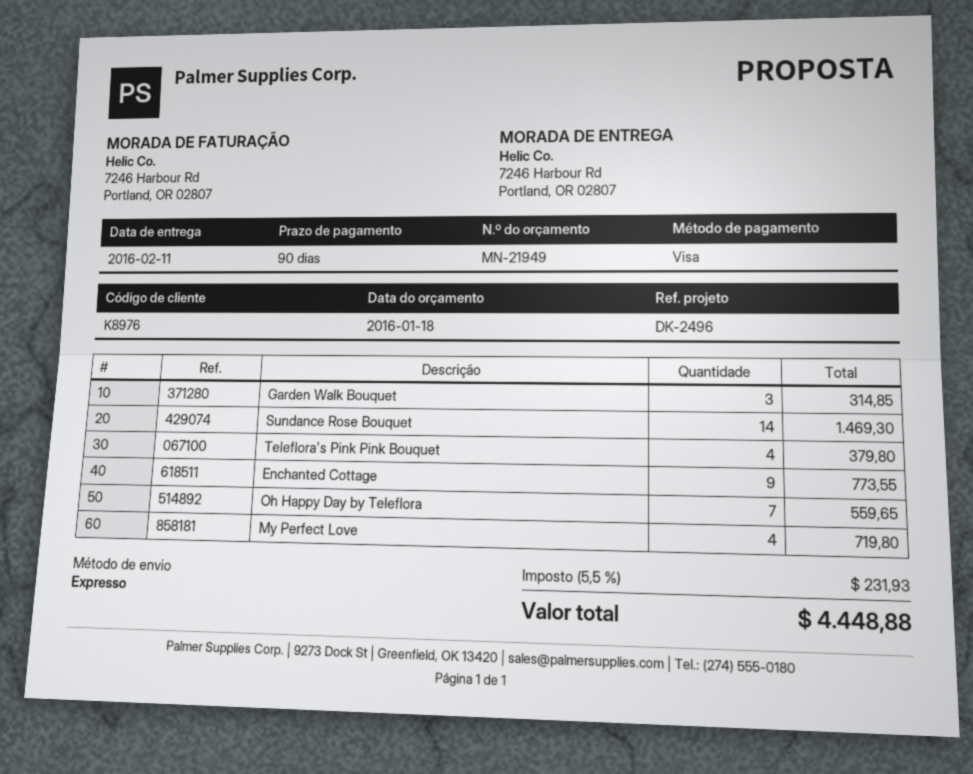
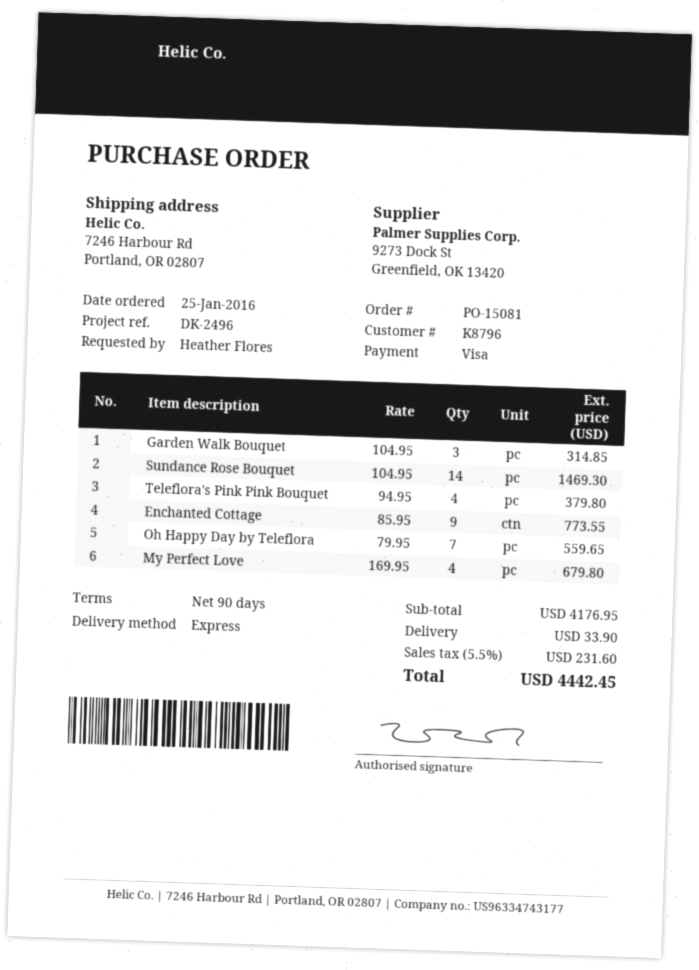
customer number: K8976 -> K8796
My Perfect Love: 4 for 719.80 -> 4 for 679.80
shipping: none -> 33.90
tax: 5.5% = 231.93 -> 5.5% = 231.60
total: 4448.88 -> 4442.45

